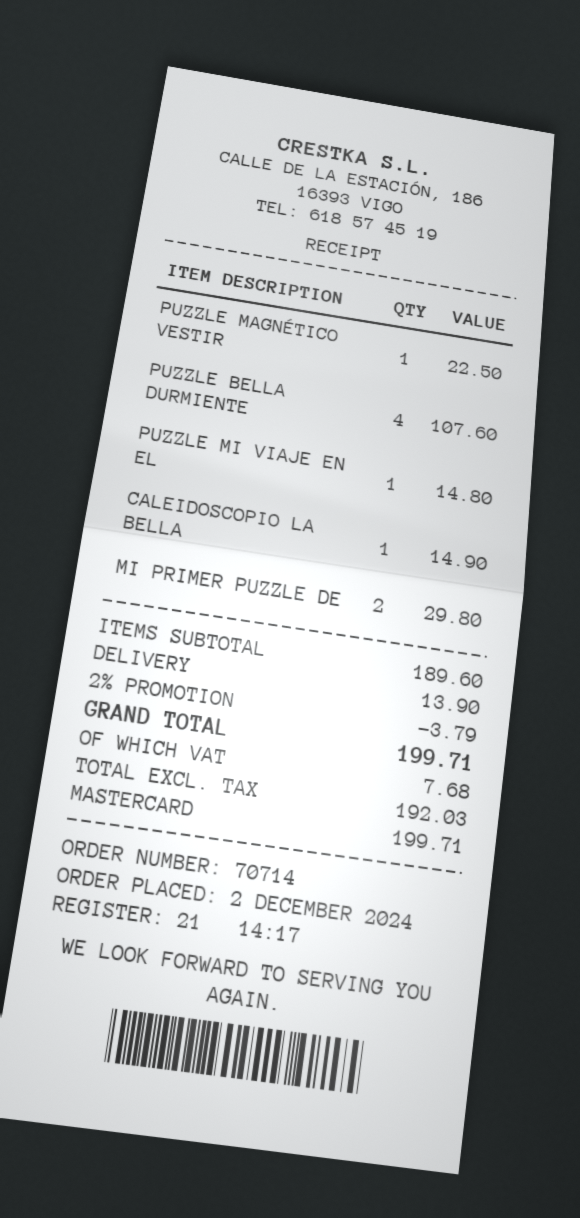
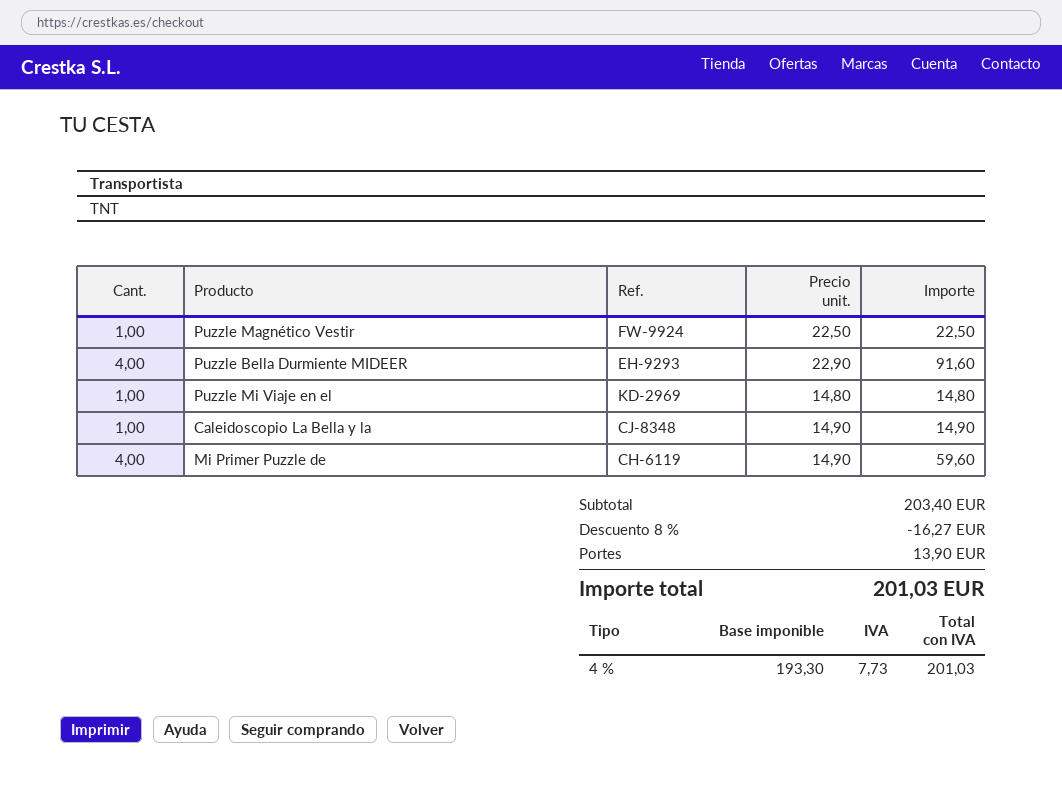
PUZZLE BELLA DURMIENTE: 4 for 107.60 -> 4 for 91.60
MI PRIMER PUZZLE DE: 2 for 29.80 -> 4 for 59.60
subtotal: 189.60 -> 203.40
discount: 2% = 3.79 -> 8% = 16.27
net: 192.03 -> 193.30
tax: 7.68 -> 7.73
total: 199.71 -> 201.03

